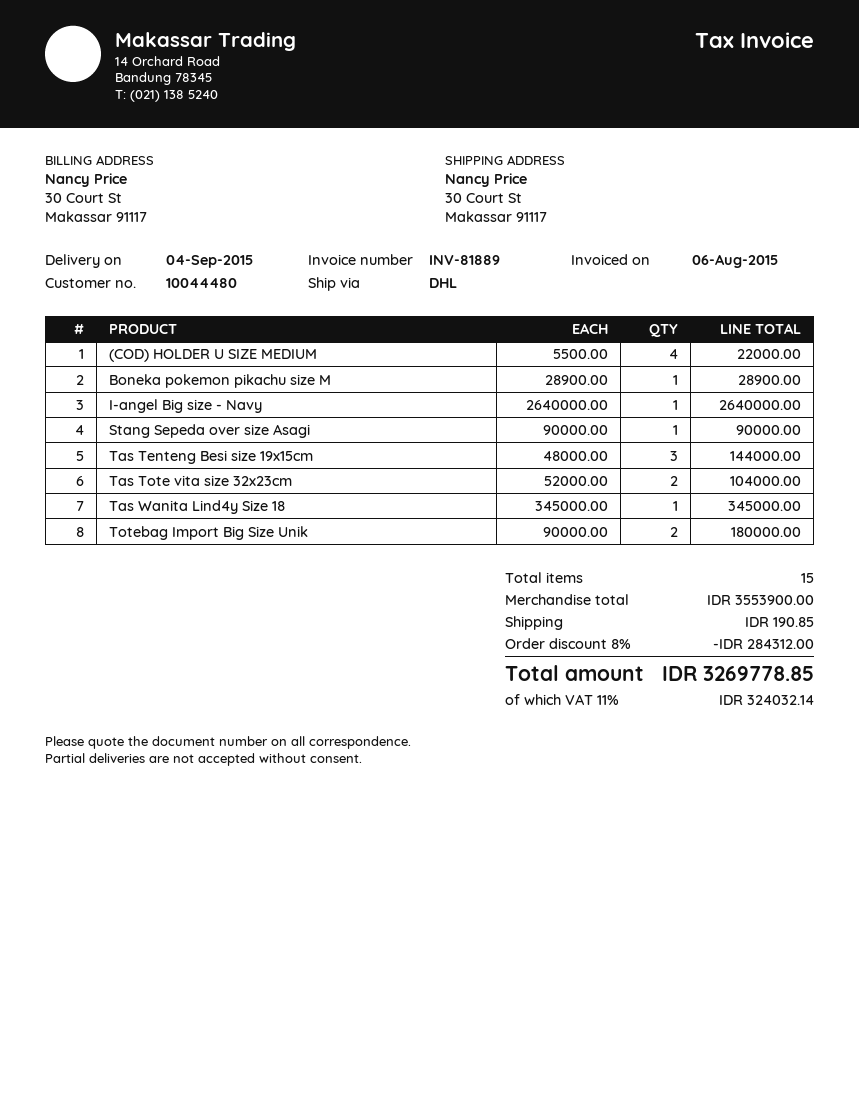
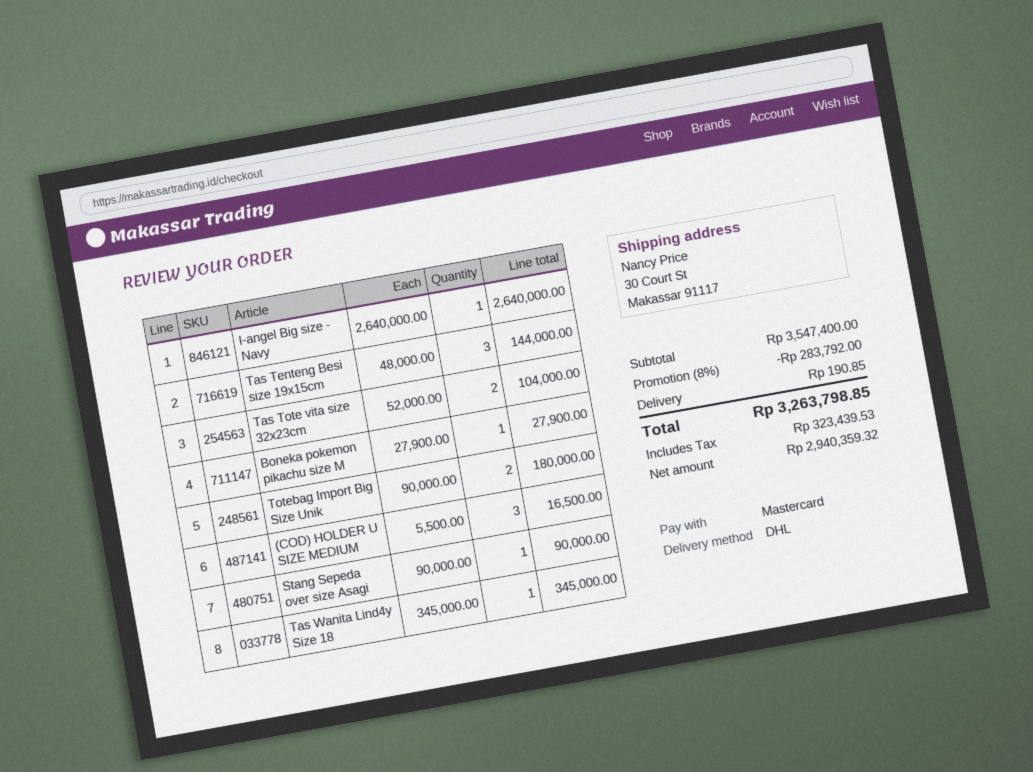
(COD) HOLDER U SIZE MEDIUM: 4 x 5500.00 = 22000.00 -> 3 x 5500.00 = 16500.00
Boneka pokemon pikachu size M: 1 x 28900.00 = 28900.00 -> 1 x 27900.00 = 27900.00
subtotal: 3553900.00 -> 3547400.00
discount: 8% = 284312.00 -> 8% = 283792.00
tax: 324032.14 -> 323439.53
total: 3269778.85 -> 3263798.85

